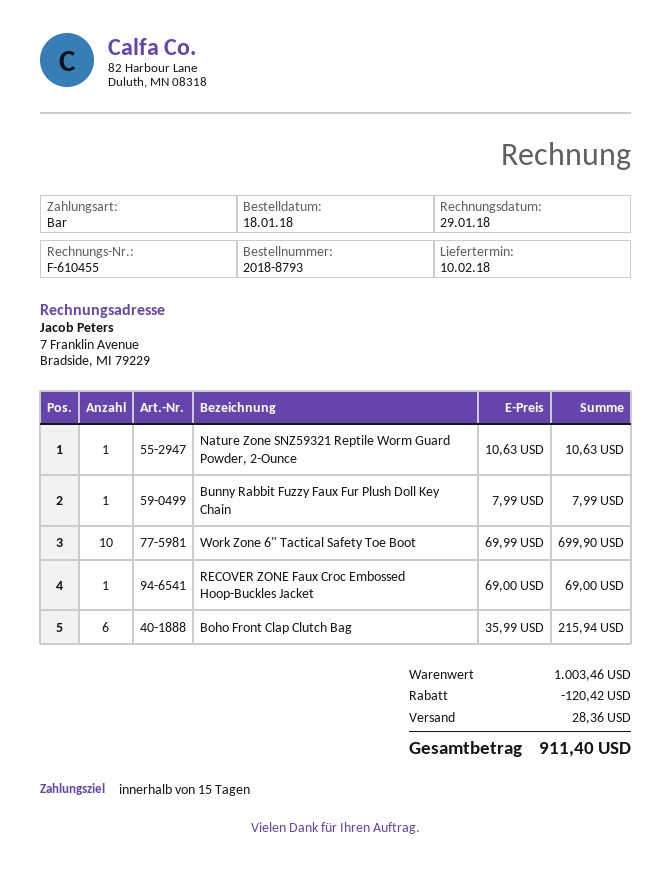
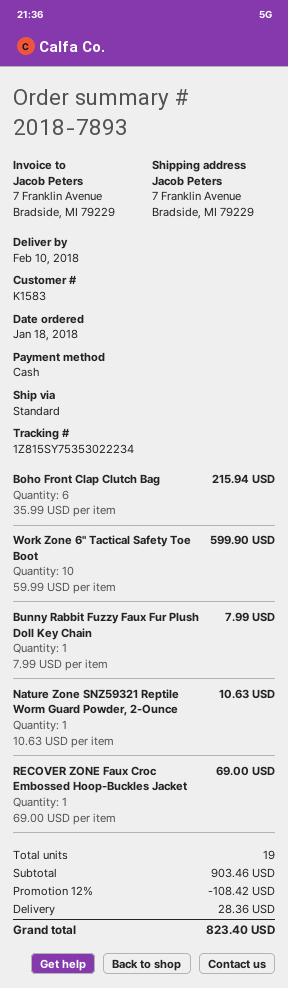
order number: 2018-8793 -> 2018-7893
Work Zone 6" Tactical Safety Toe Boot: 10 x 69.99 = 699.90 -> 10 x 59.99 = 599.90
subtotal: 1003.46 -> 903.46
discount: 120.42 -> 108.42
total: 911.40 -> 823.40

